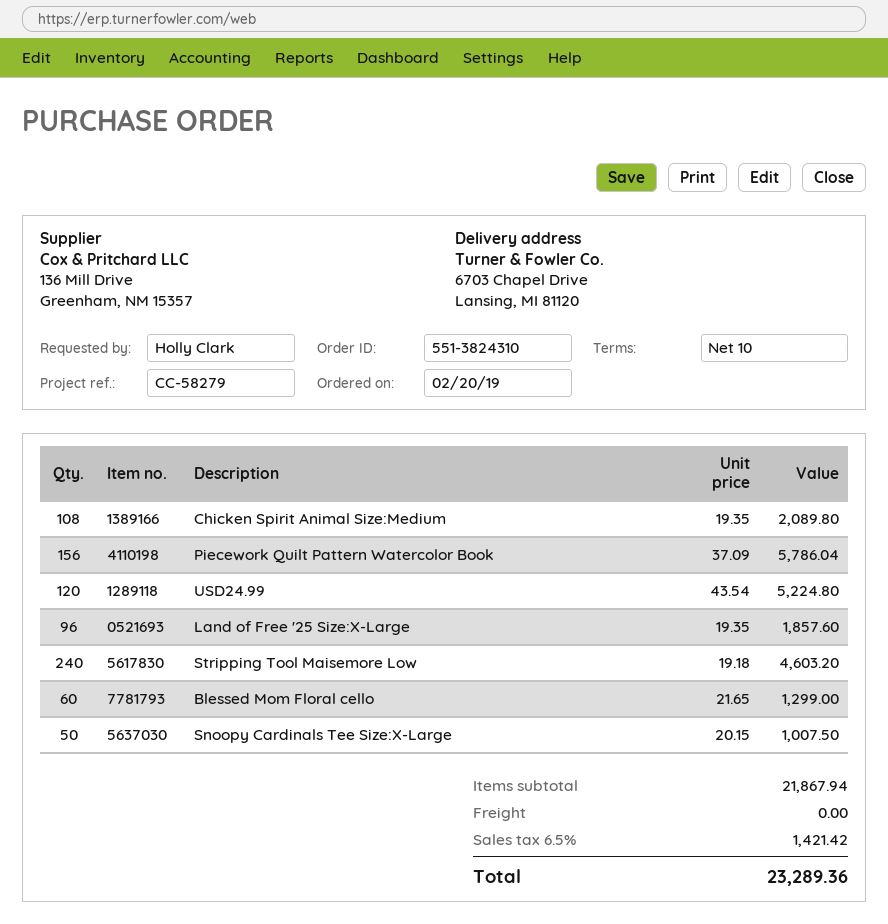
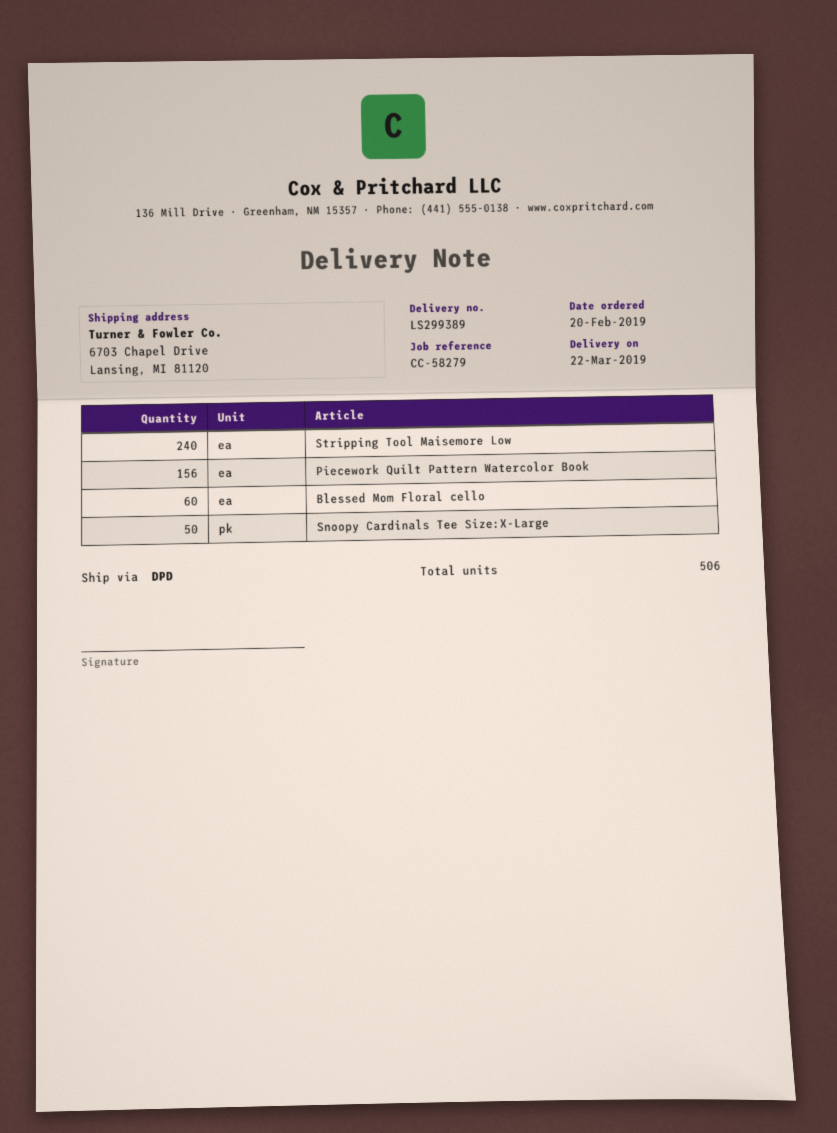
Chicken Spirit Animal Size:Medium: 108 -> none
USD24.99: 120 -> none
Land of Free '25 Size:X-Large: 96 -> none

